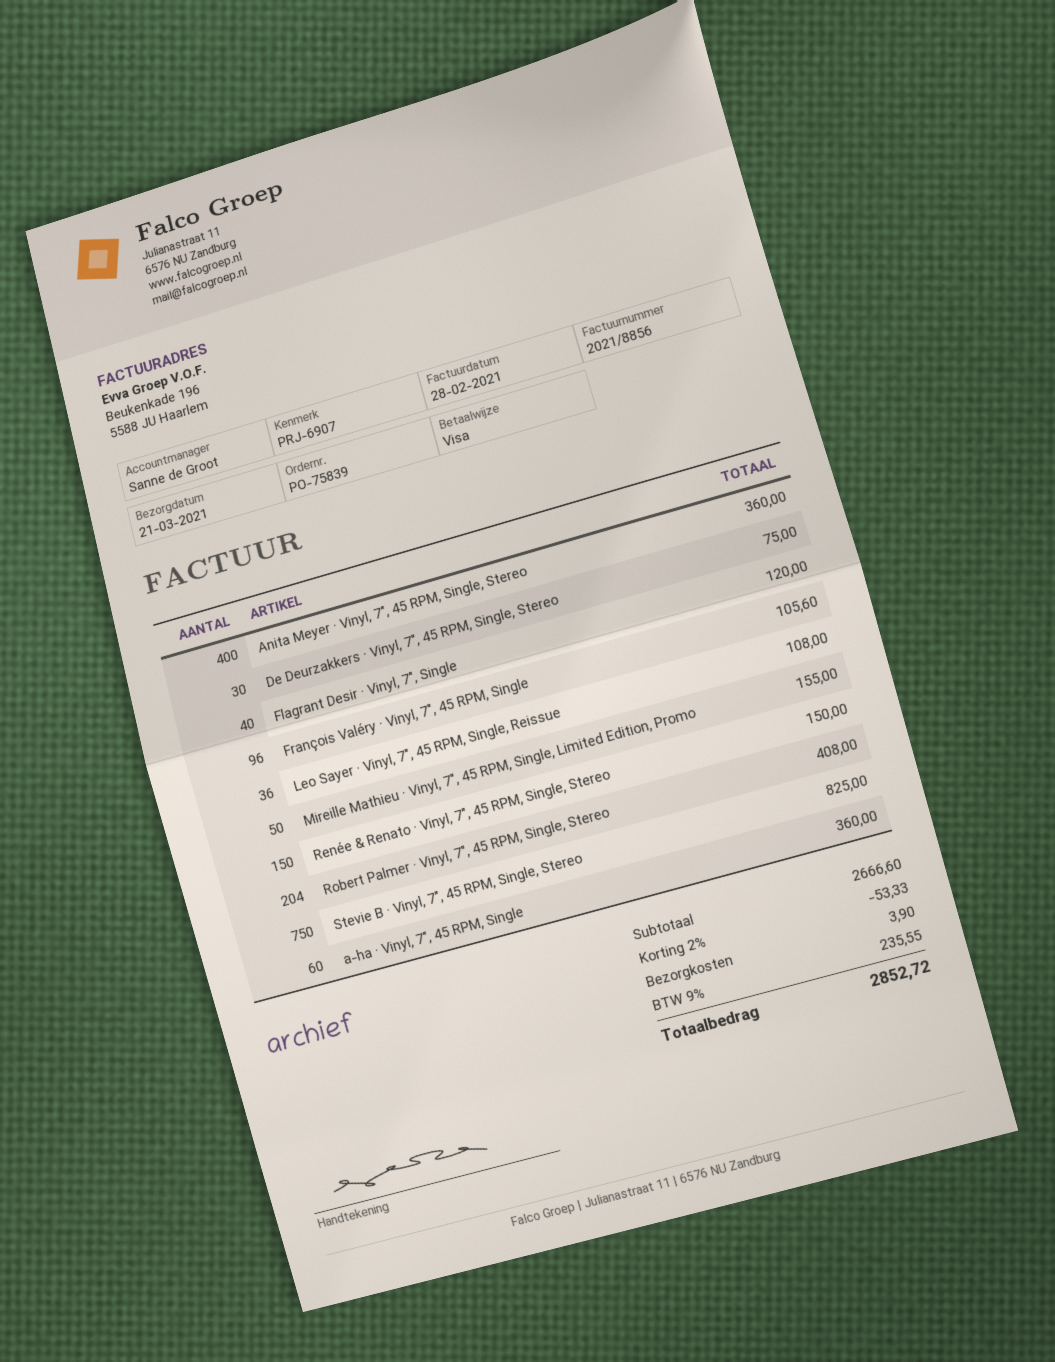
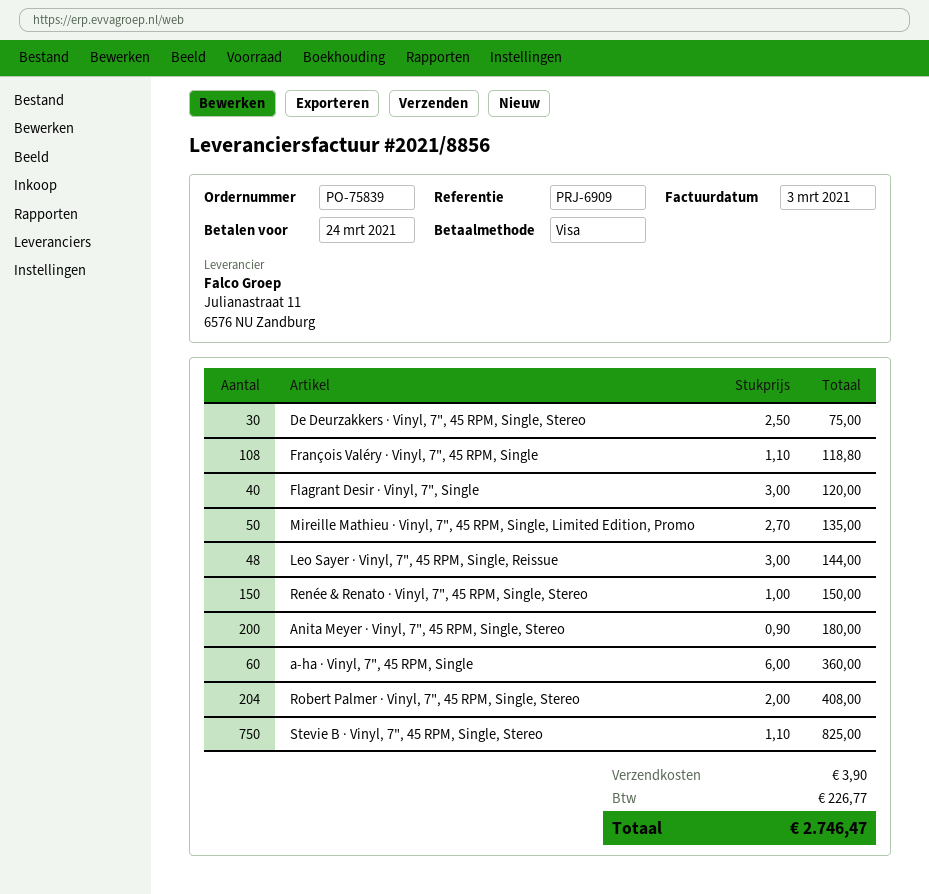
invoice date: 2021-02-28 -> 2021-03-03
reference: PRJ-6907 -> PRJ-6909
Anita Meyer · Vinyl, 7", 45 RPM, Single, Stereo: 400 for 360.00 -> 200 for 180.00
François Valéry · Vinyl, 7", 45 RPM, Single: 96 for 105.60 -> 108 for 118.80
Leo Sayer · Vinyl, 7", 45 RPM, Single, Reissue: 36 for 108.00 -> 48 for 144.00
Mireille Mathieu · Vinyl, 7", 45 RPM, Single, Limited Edition, Promo: 50 for 155.00 -> 50 for 135.00
discount: 2% = 53.33 -> none
tax: 235.55 -> 226.77
total: 2852.72 -> 2746.47

